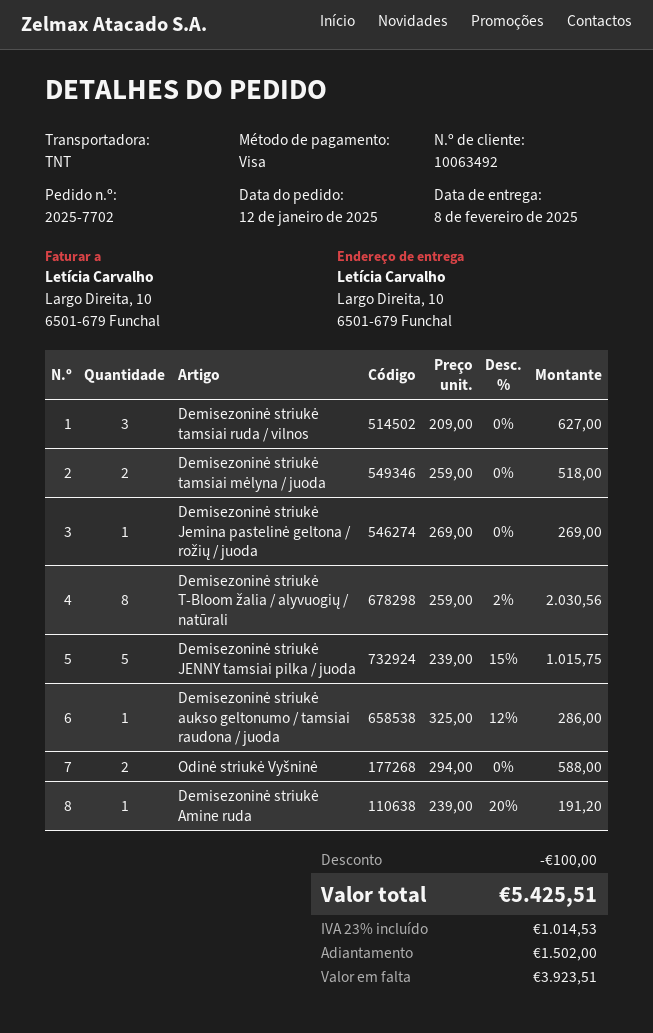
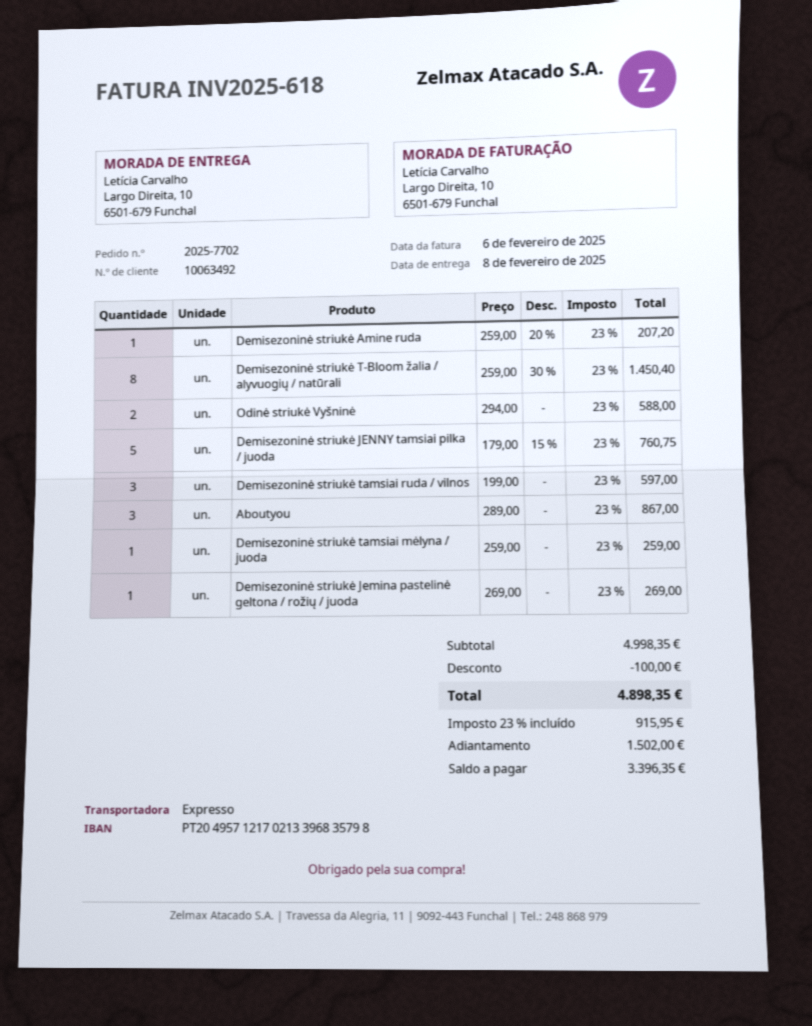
shipping method: TNT -> express
Demisezoninė striukė tamsiai ruda / vilnos: 3 x 209.00 = 627.00 -> 3 x 199.00 = 597.00
Demisezoninė striukė tamsiai mėlyna / juoda: 2 x 259.00 = 518.00 -> 1 x 259.00 = 259.00
Demisezoninė striukė T-Bloom žalia / alyvuogių / natūrali: 8 x 259.00 - 2% = 2030.56 -> 8 x 259.00 - 30% = 1450.40
Demisezoninė striukė JENNY tamsiai pilka / juoda: 5 x 239.00 - 15% = 1015.75 -> 5 x 179.00 - 15% = 760.75
Demisezoninė striukė aukso geltonumo / tamsiai raudona / juoda: 1 x 325.00 - 12% = 286.00 -> none
Demisezoninė striukė Amine ruda: 1 x 239.00 - 20% = 191.20 -> 1 x 259.00 - 20% = 207.20
Aboutyou: none -> 3 x 289.00 = 867.00
tax: 23% = 1014.53 -> 23% = 915.95
total: 5425.51 -> 4898.35
balance: 3923.51 -> 3396.35

